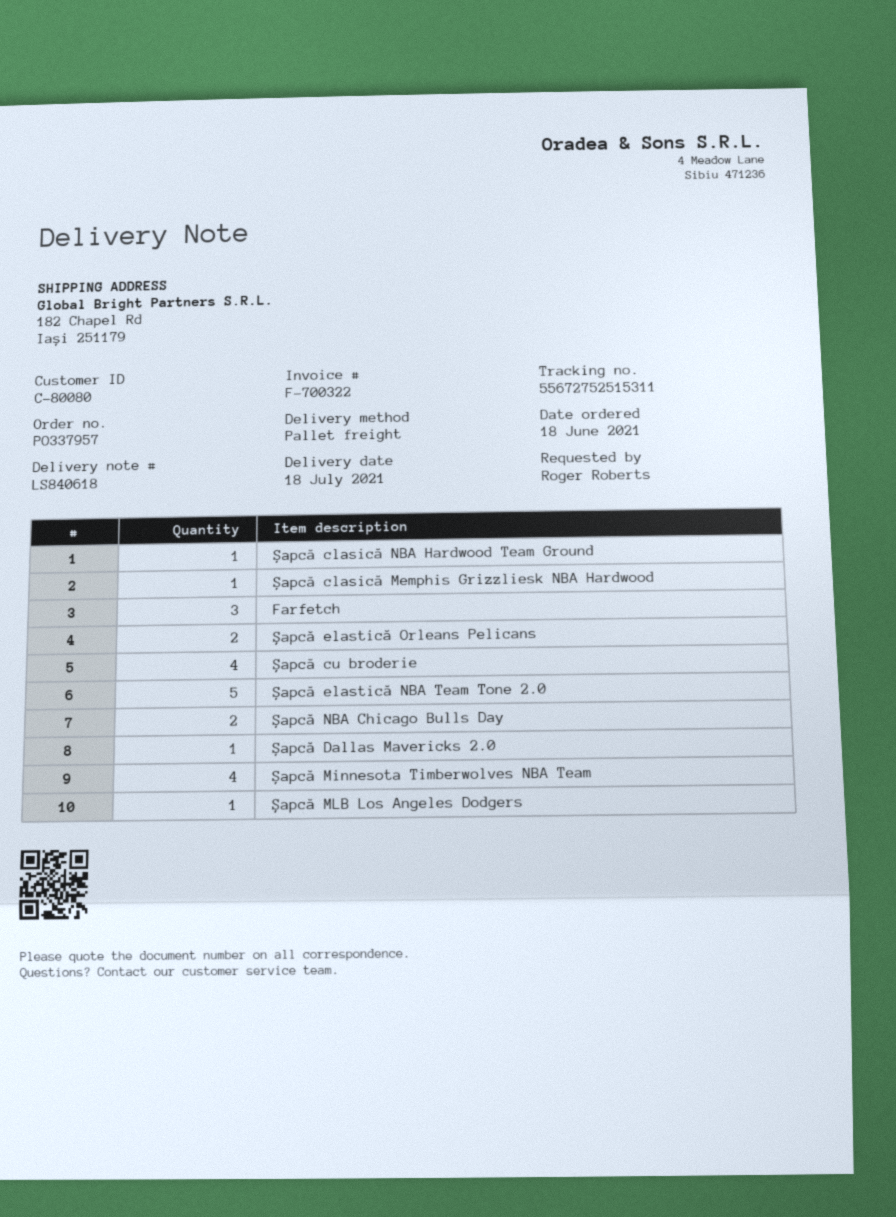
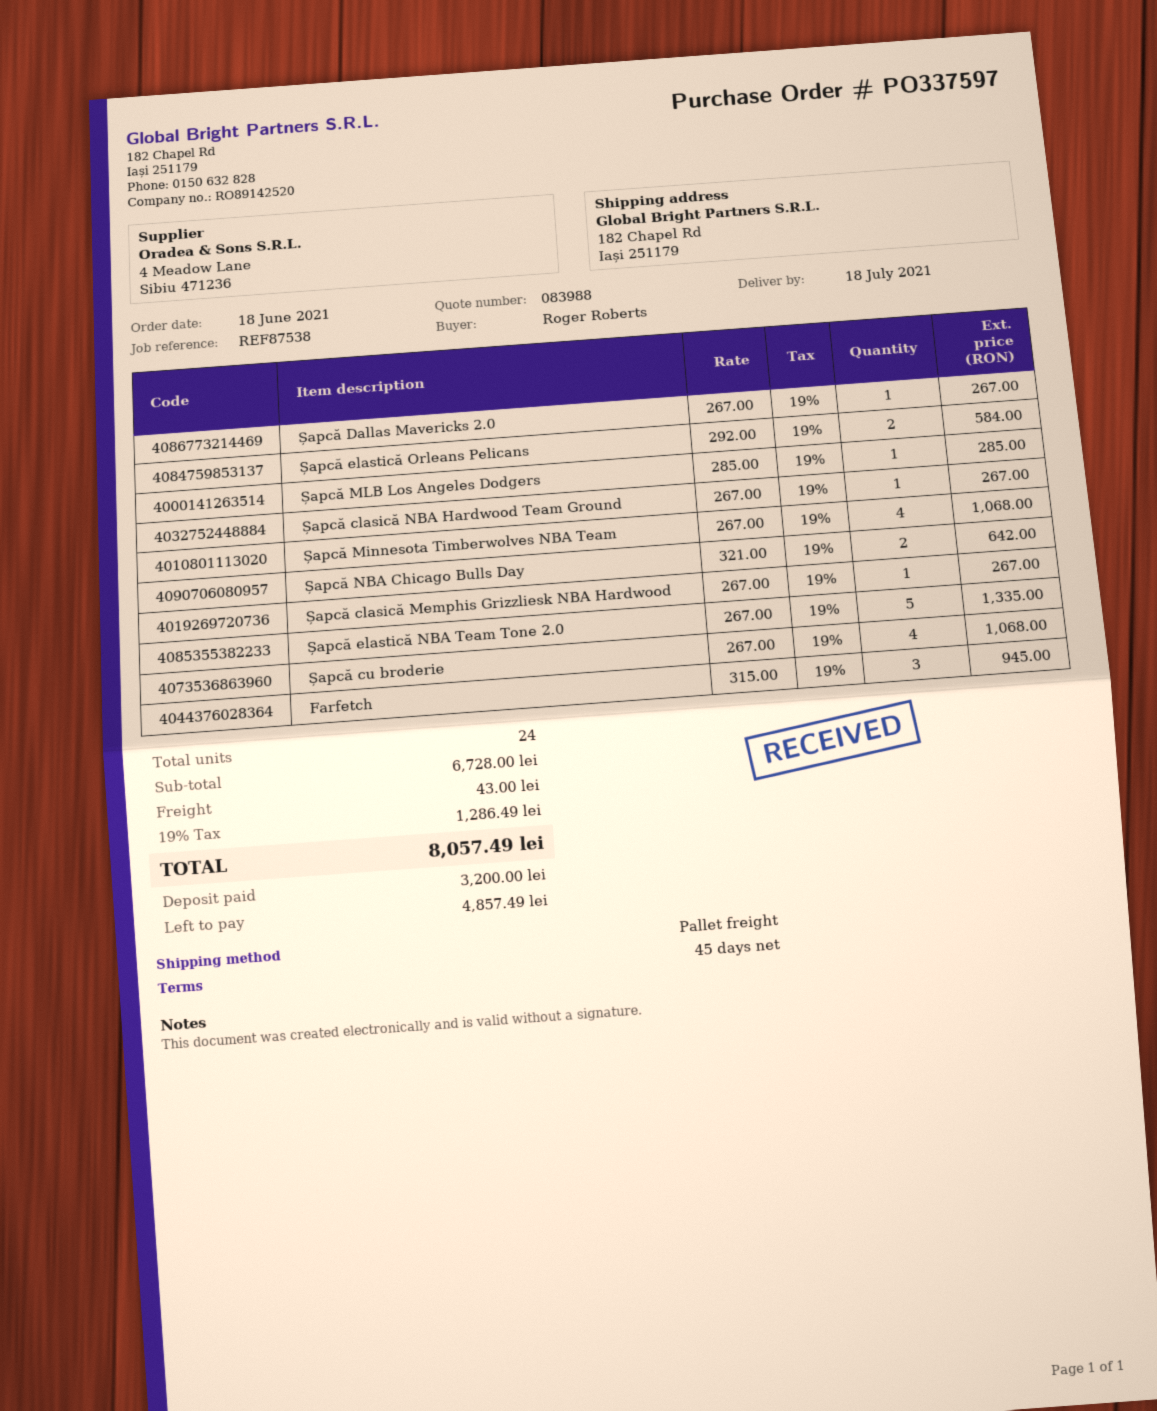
order number: PO337957 -> PO337597

